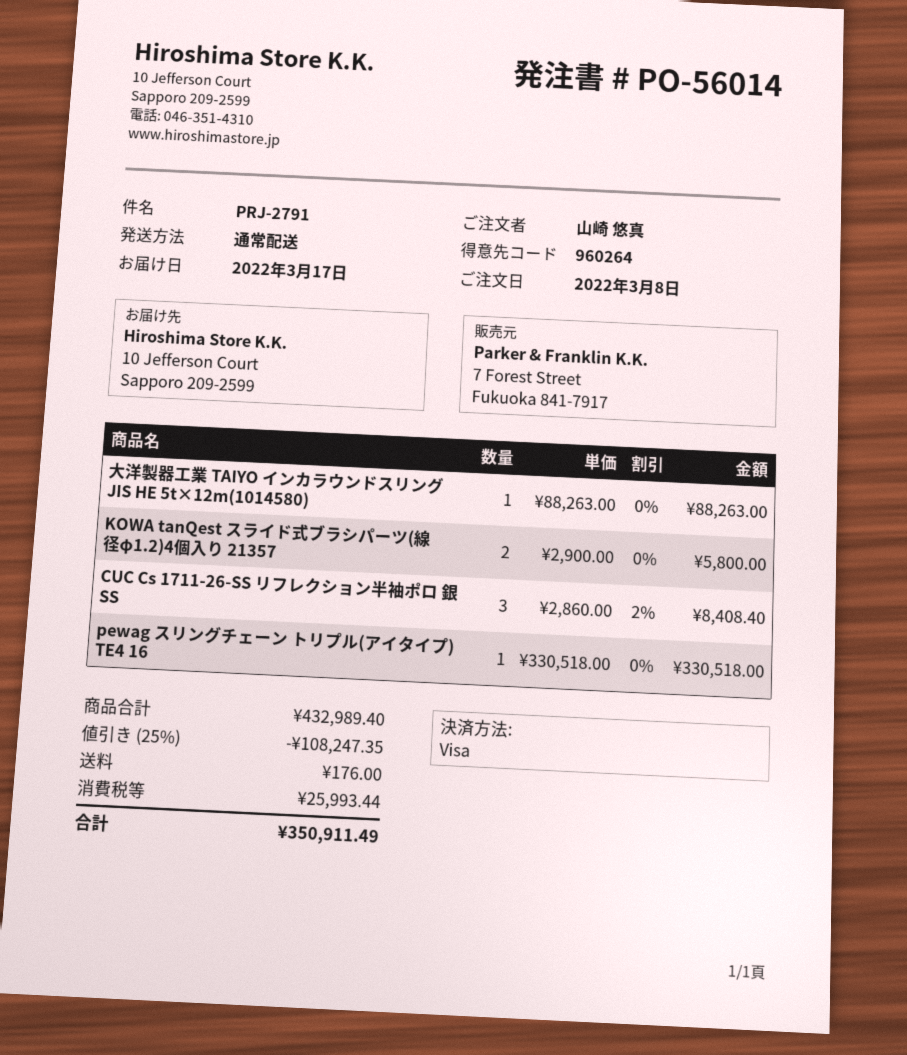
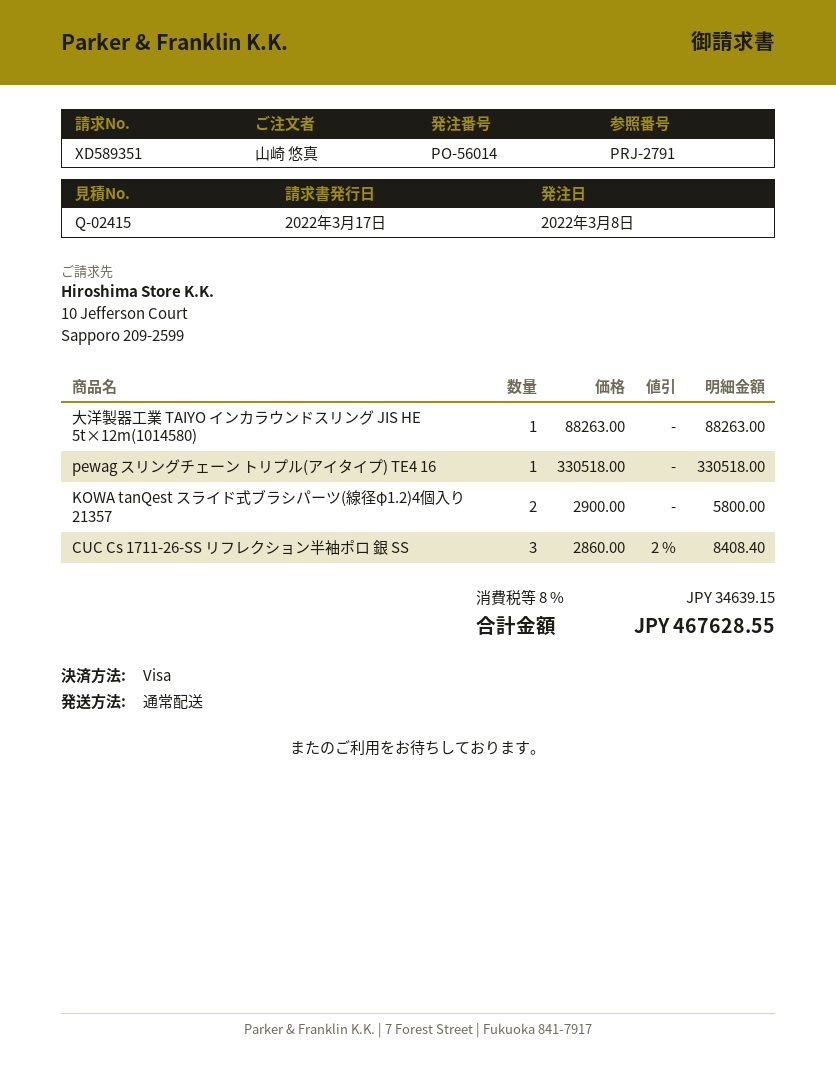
discount: 25% = 108247.35 -> none
shipping: 176.00 -> none
tax: 25993.44 -> 34639.15
total: 350911.49 -> 467628.55

